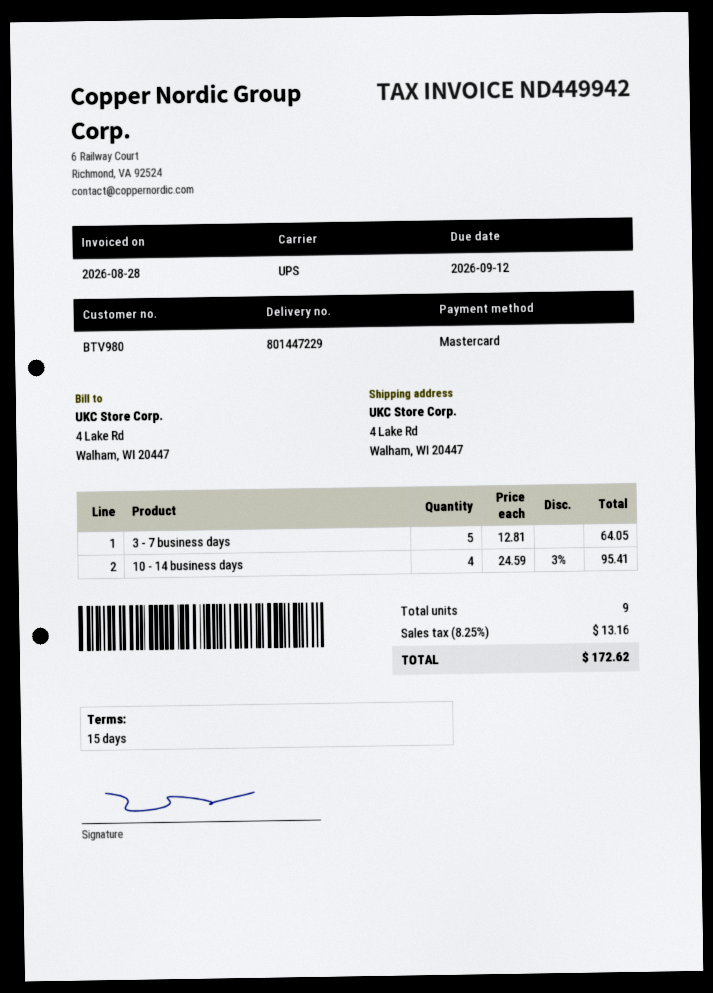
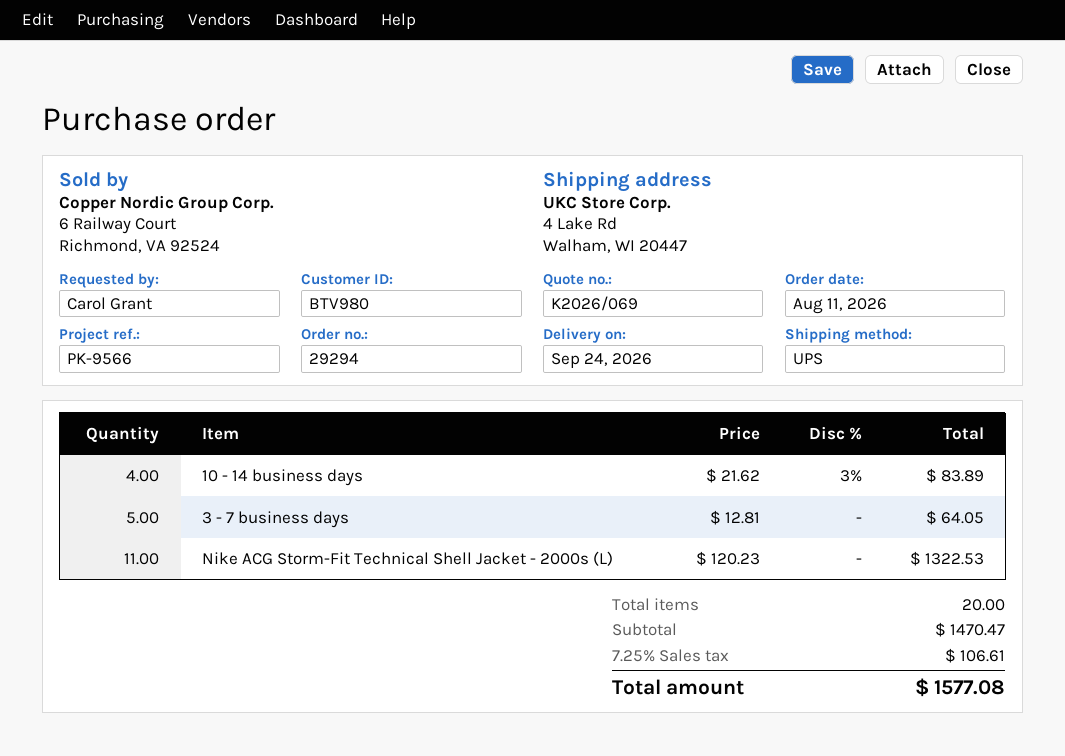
10 - 14 business days: 4 x 24.59 - 3% = 95.41 -> 4 x 21.62 - 3% = 83.89
Nike ACG Storm-Fit Technical Shell Jacket - 2000s (L): none -> 11 x 120.23 = 1322.53
total quantity: 9 -> 20
tax: 8.25% = 13.16 -> 7.25% = 106.61
total: 172.62 -> 1577.08

